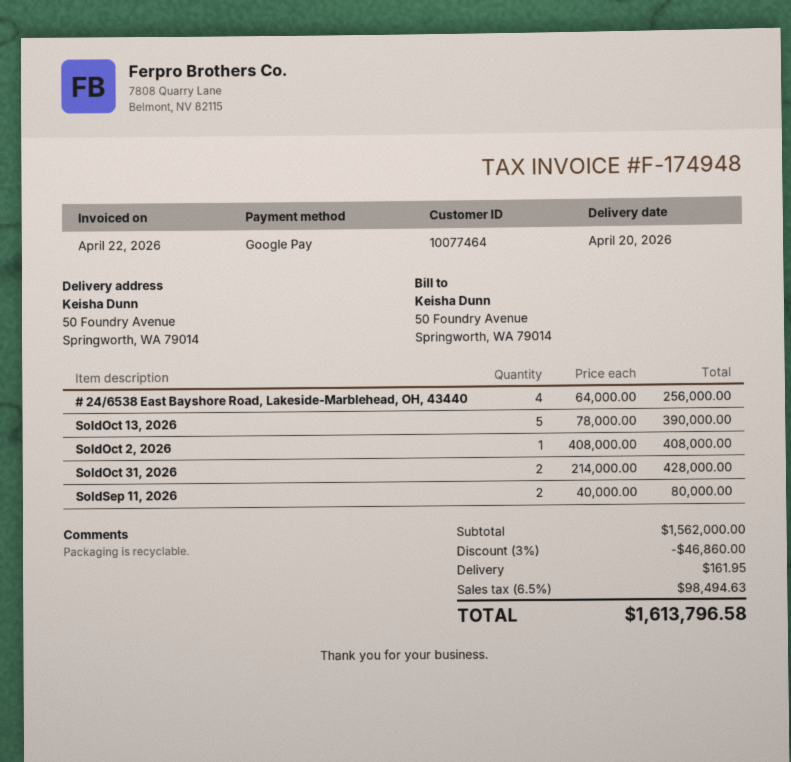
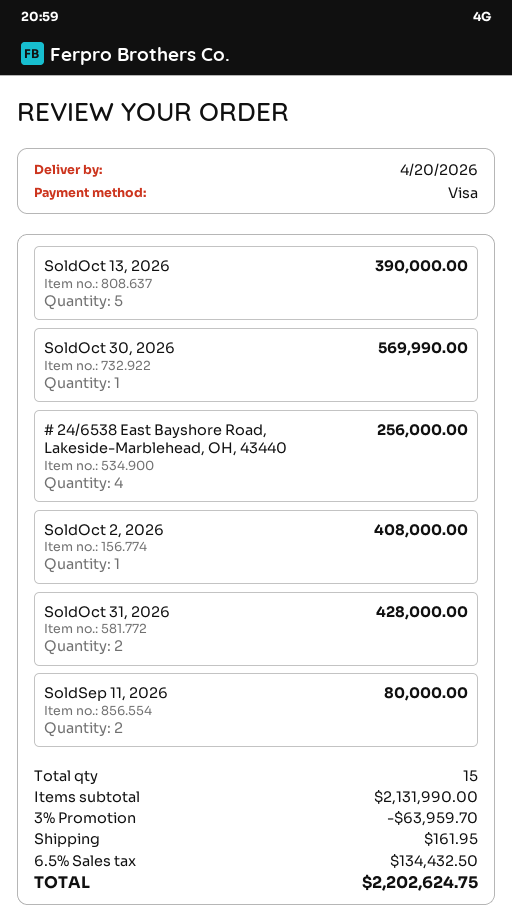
payment method: Google Pay -> Visa
SoldOct 30, 2026: none -> 1 for 569990.00
subtotal: 1562000.00 -> 2131990.00
discount: 3% = 46860.00 -> 3% = 63959.70
tax: 6.5% = 98494.63 -> 6.5% = 134432.50
total: 1613796.58 -> 2202624.75

